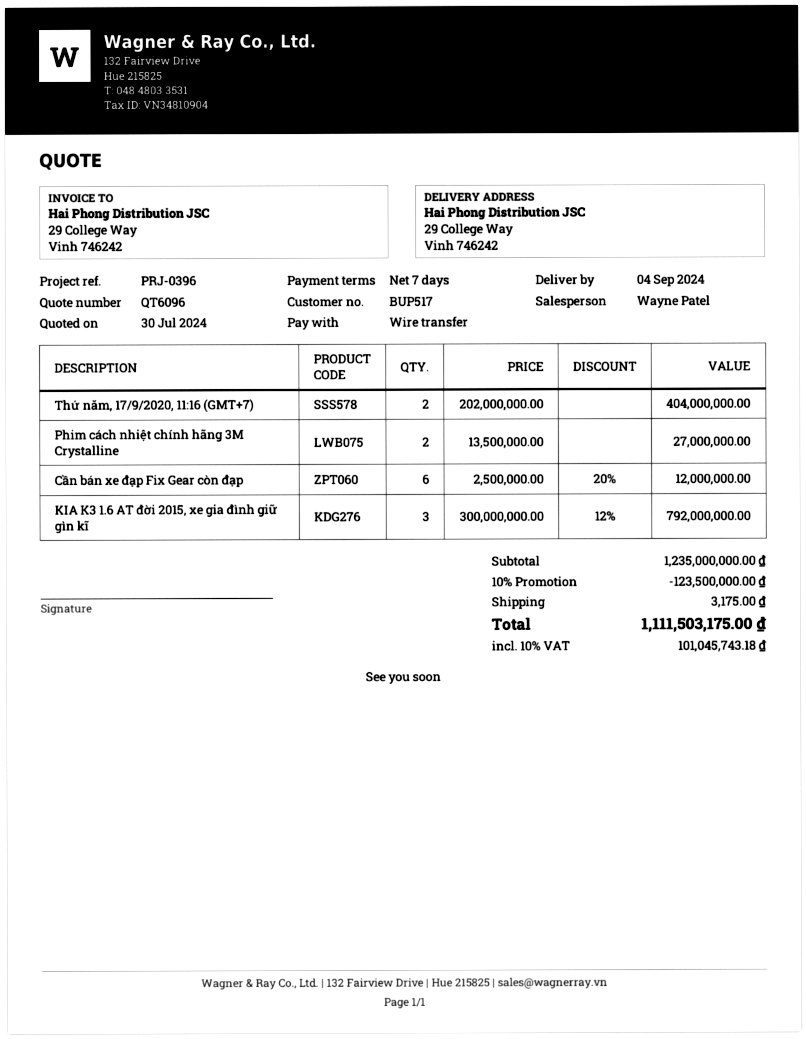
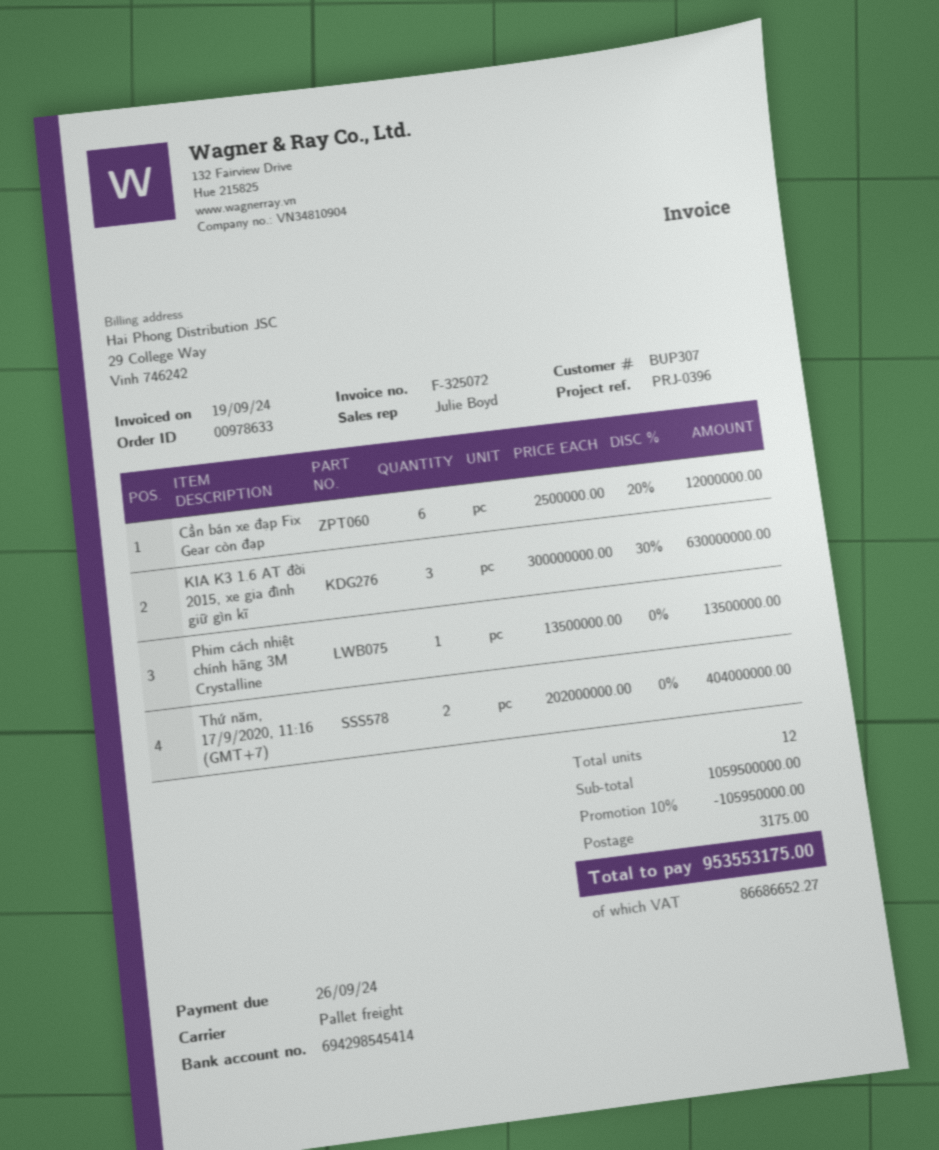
customer number: BUP517 -> BUP307
sales rep: Wayne Patel -> Julie Boyd
Phim cách nhiệt chính hãng 3M Crystalline: 2 x 13500000.00 = 27000000.00 -> 1 x 13500000.00 = 13500000.00
KIA K3 1.6 AT đời 2015, xe gia đình giữ gìn kĩ: 3 x 300000000.00 - 12% = 792000000.00 -> 3 x 300000000.00 - 30% = 630000000.00
subtotal: 1235000000.00 -> 1059500000.00
discount: 10% = 123500000.00 -> 10% = 105950000.00
tax: 101045743.18 -> 86686652.27
total: 1111503175.00 -> 953553175.00

